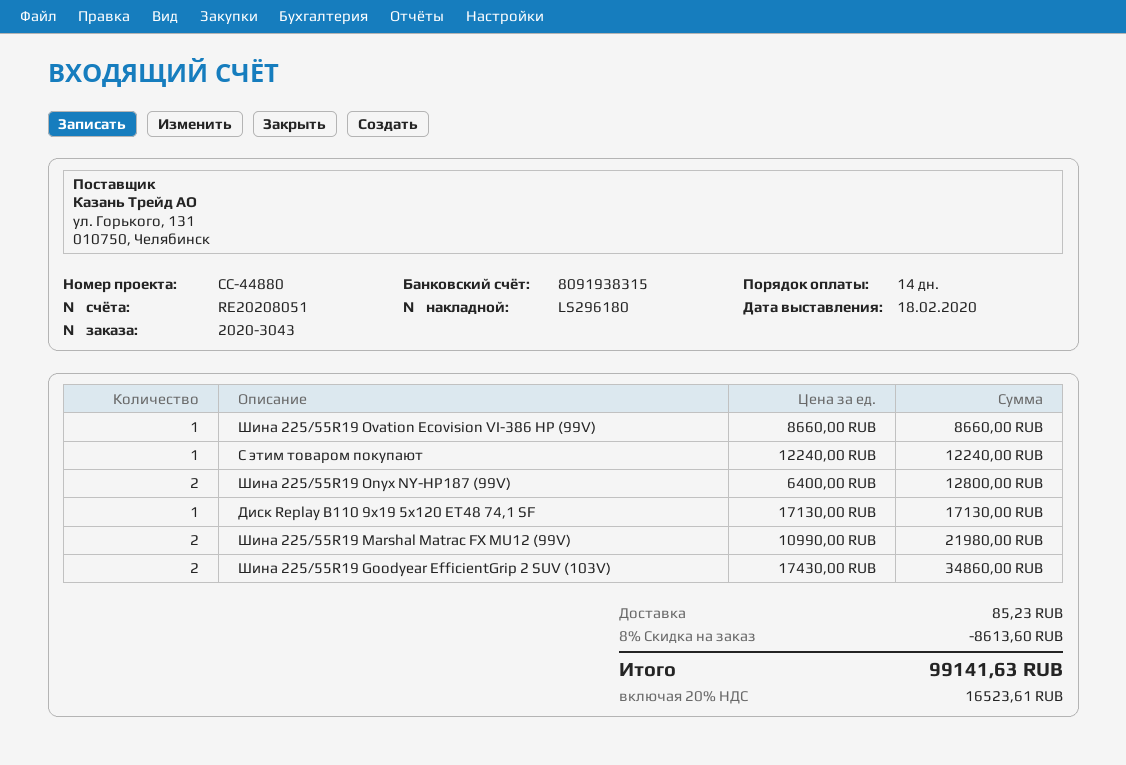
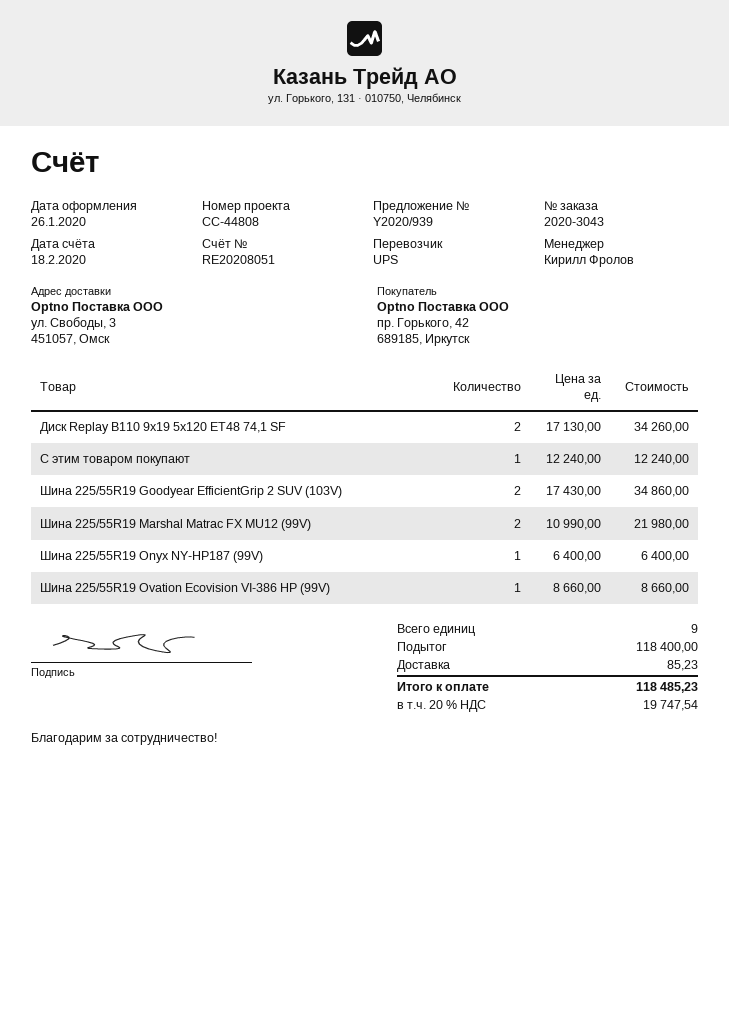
reference: CC-44880 -> CC-44808
Шина 225/55R19 Onyx NY-HP187 (99V): 2 x 6400.00 = 12800.00 -> 1 x 6400.00 = 6400.00
Диск Replay B110 9x19 5x120 ET48 74,1 SF: 1 x 17130.00 = 17130.00 -> 2 x 17130.00 = 34260.00
discount: 8% = 8613.60 -> none
tax: 20% = 16523.61 -> 20% = 19747.54
total: 99141.63 -> 118485.23

